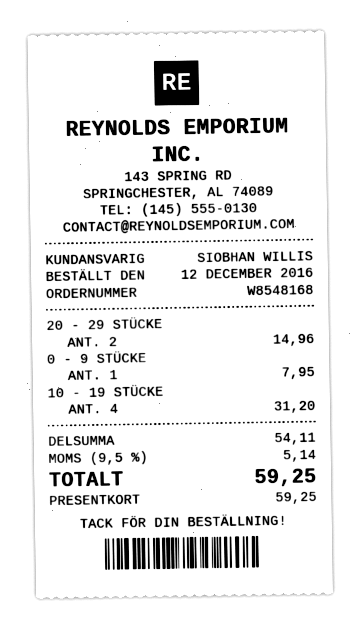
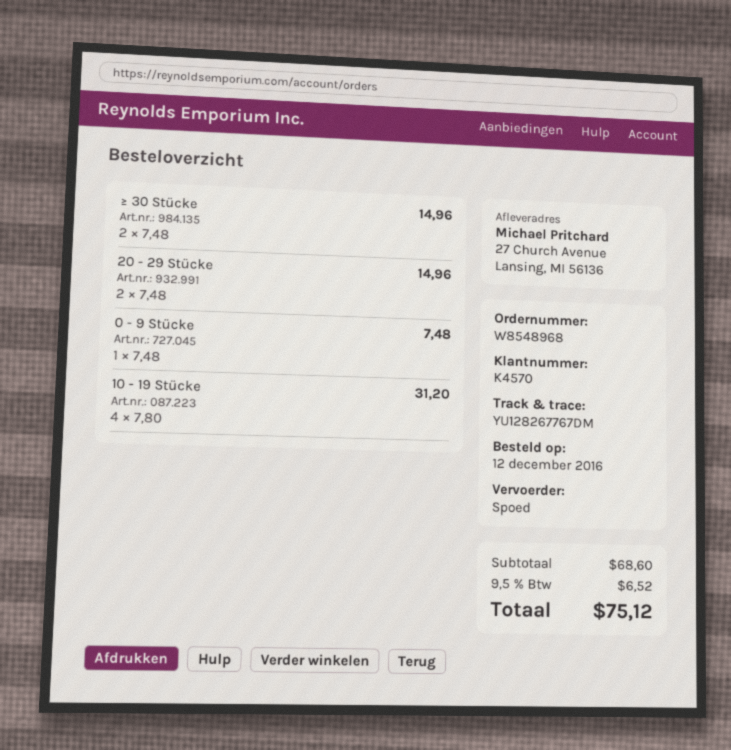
order number: W8548168 -> W8548968
0 - 9 STÜCKE: 1 for 7.95 -> 1 for 7.48
≥ 30 Stücke: none -> 2 for 14.96
subtotal: 54.11 -> 68.60
tax: 9.5% = 5.14 -> 9.5% = 6.52
total: 59.25 -> 75.12

